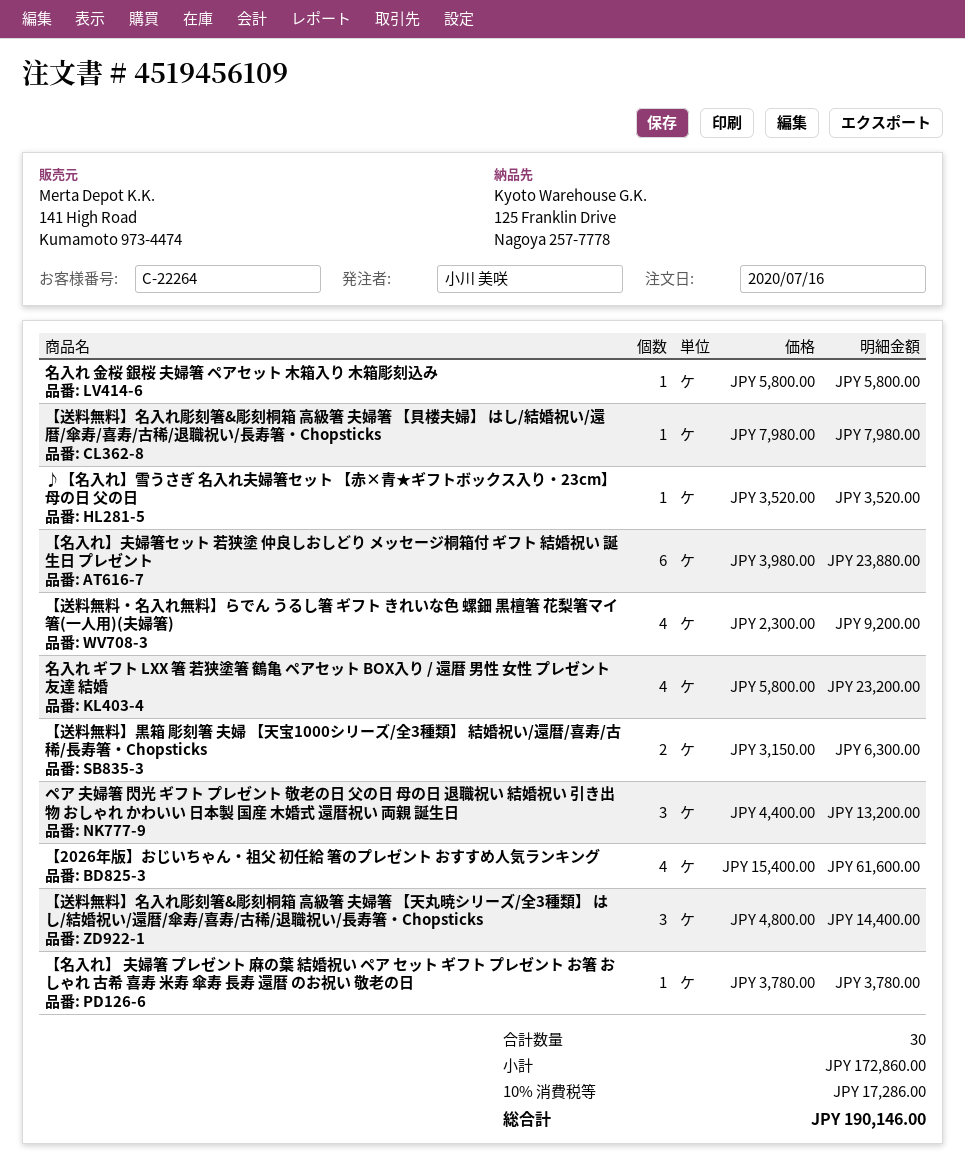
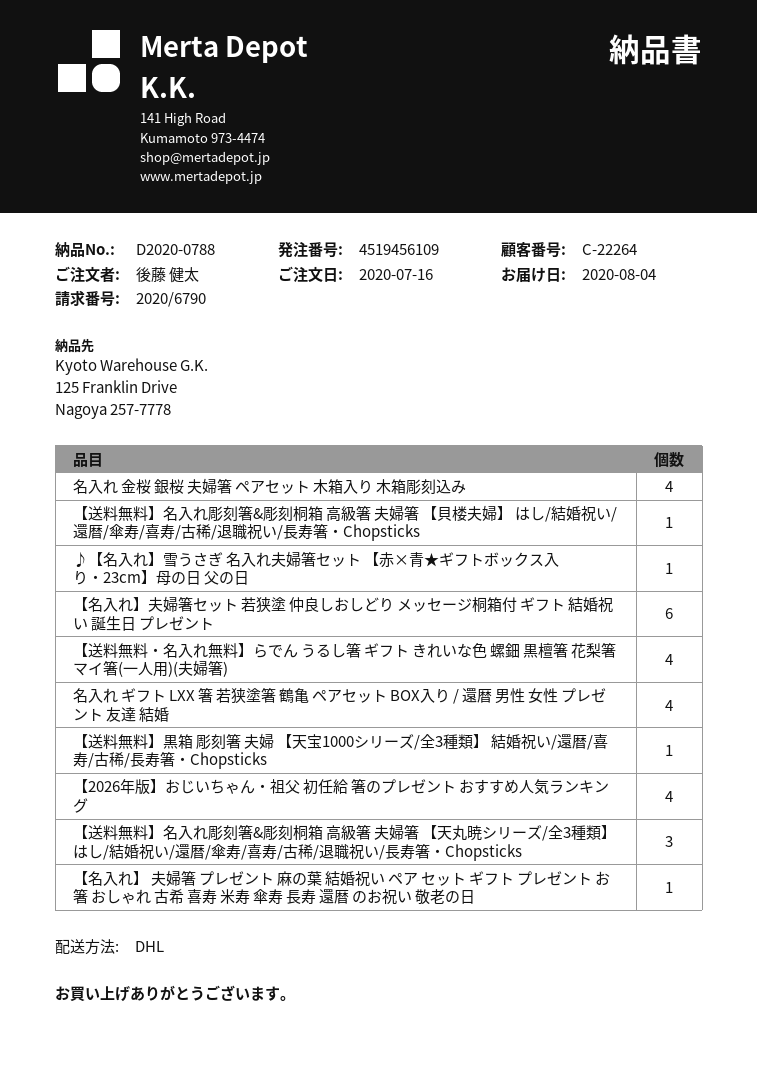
ordered by: 小川 美咲 -> 後藤 健太
名入れ 金桜 銀桜 夫婦箸 ペアセット 木箱入り 木箱彫刻込み: 1 -> 4
【送料無料】黒箱 彫刻箸 夫婦 【天宝1000シリーズ/全3種類】 結婚祝い/還暦/喜寿/古稀/長寿箸・Chopsticks: 2 -> 1
ペア 夫婦箸 閃光 ギフト プレゼント 敬老の日 父の日 母の日 退職祝い 結婚祝い 引き出物 おしゃれ かわいい 日本製 国産 木婚式 還暦祝い 両親 誕生日: 3 -> none

